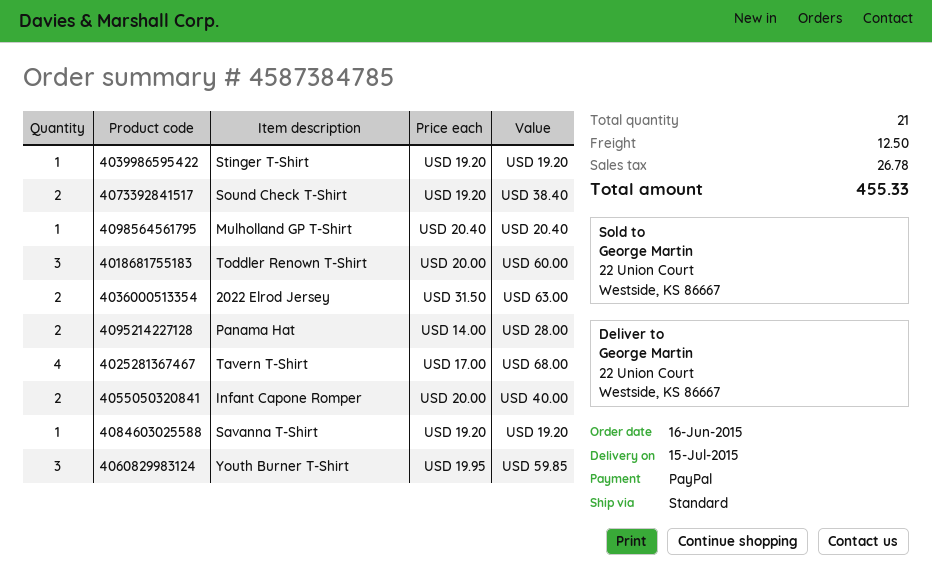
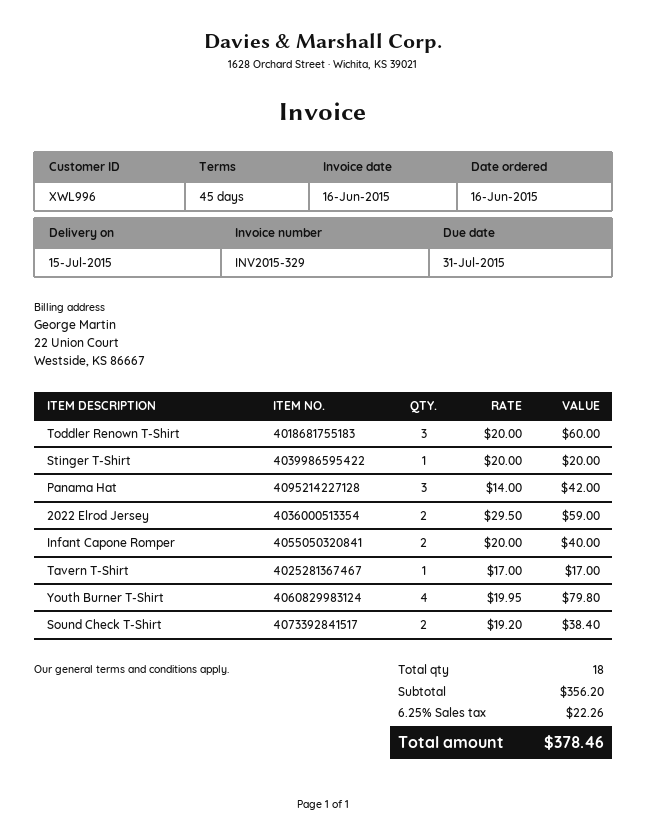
Stinger T-Shirt: 1 x 19.20 = 19.20 -> 1 x 20.00 = 20.00
Mulholland GP T-Shirt: 1 x 20.40 = 20.40 -> none
2022 Elrod Jersey: 2 x 31.50 = 63.00 -> 2 x 29.50 = 59.00
Panama Hat: 2 x 14.00 = 28.00 -> 3 x 14.00 = 42.00
Tavern T-Shirt: 4 x 17.00 = 68.00 -> 1 x 17.00 = 17.00
Savanna T-Shirt: 1 x 19.20 = 19.20 -> none
Youth Burner T-Shirt: 3 x 19.95 = 59.85 -> 4 x 19.95 = 79.80
total quantity: 21 -> 18
shipping: 12.50 -> none
tax: 26.78 -> 22.26
total: 455.33 -> 378.46

